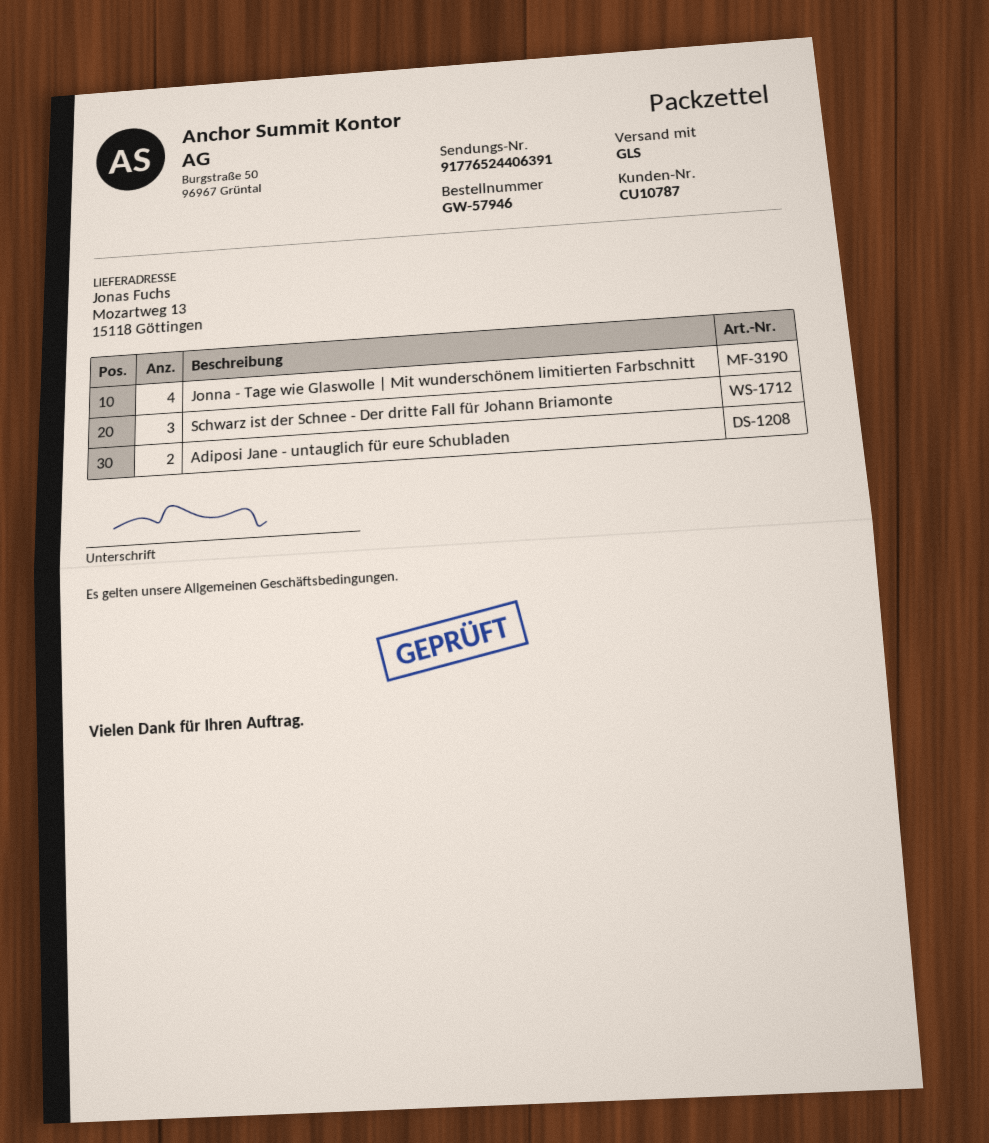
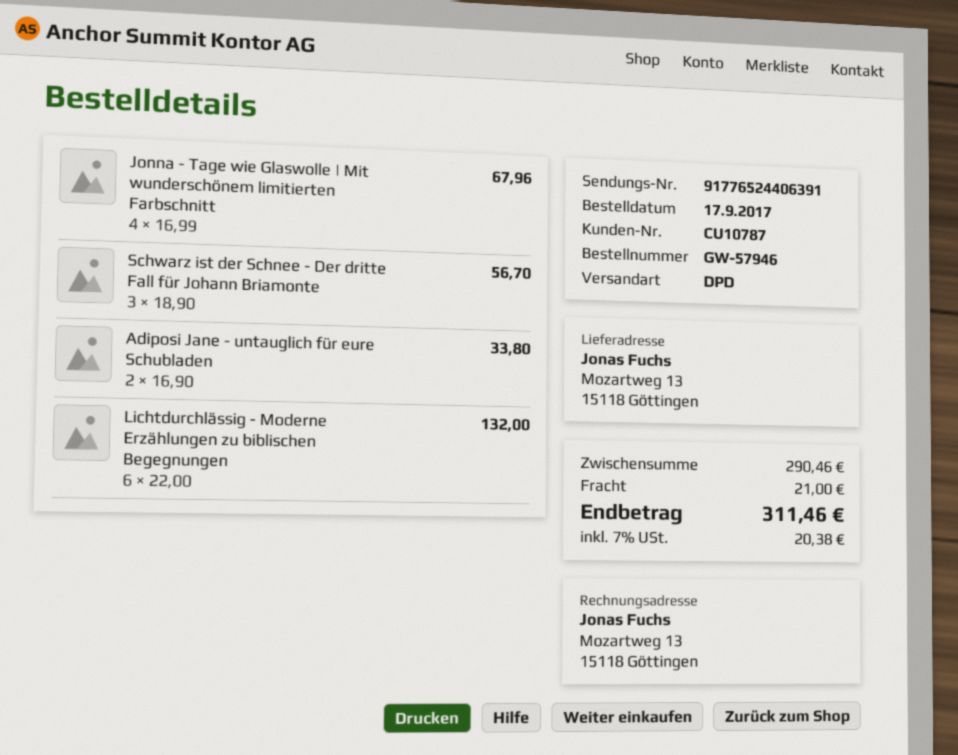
shipping method: GLS -> DPD
Lichtdurchlässig - Moderne Erzählungen zu biblischen Begegnungen: none -> 6

